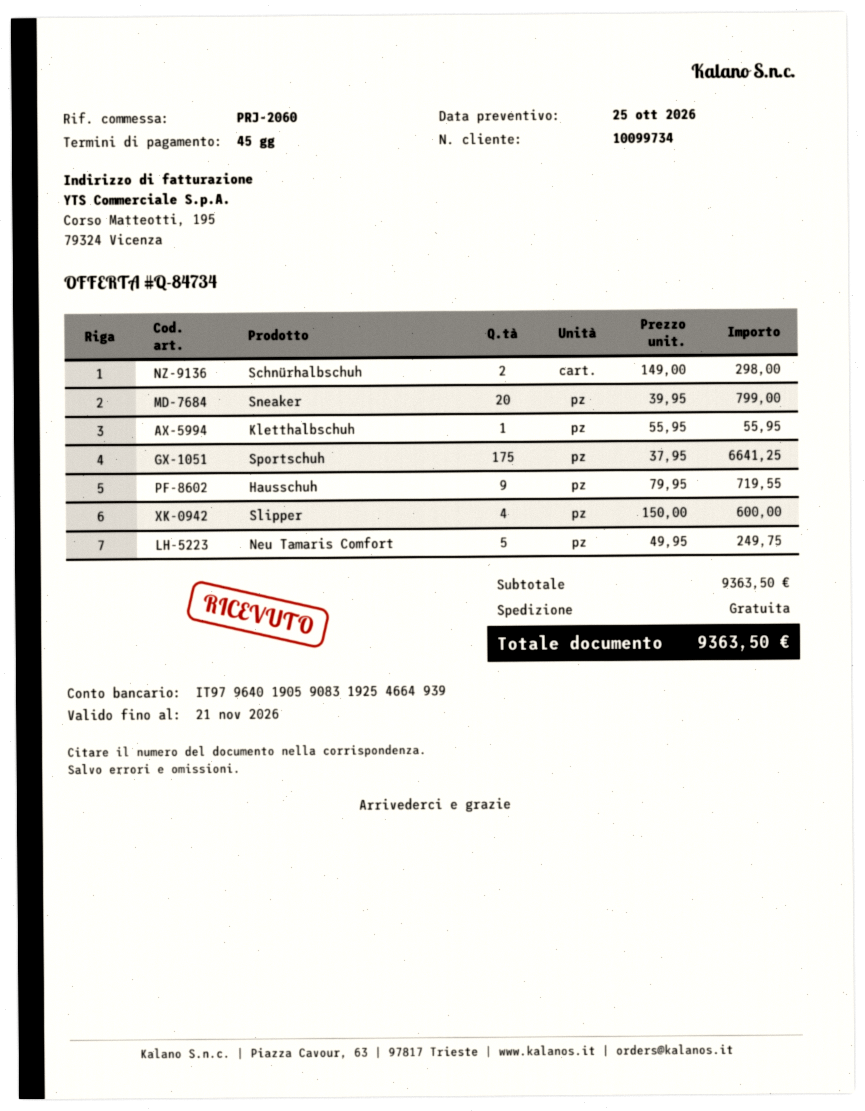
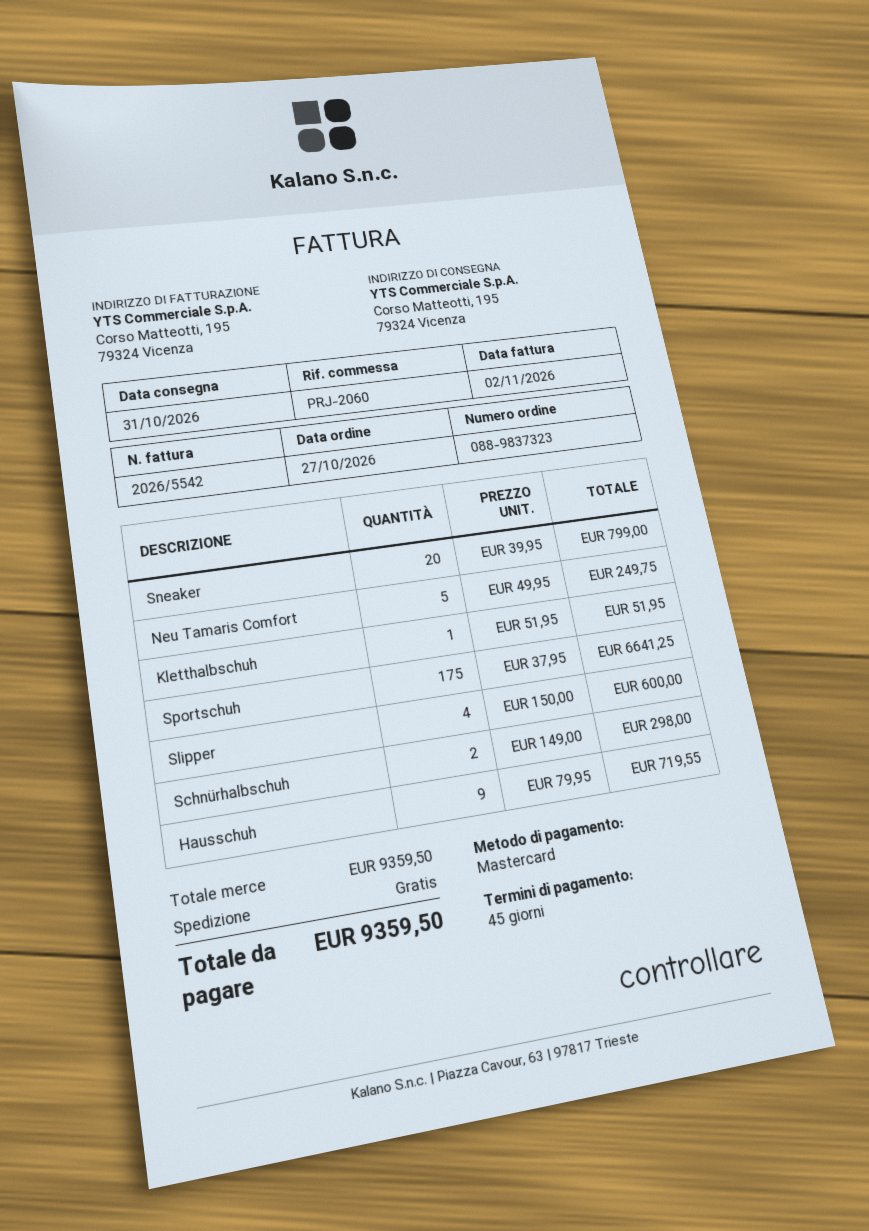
Kletthalbschuh: 1 x 55.95 = 55.95 -> 1 x 51.95 = 51.95
subtotal: 9363.50 -> 9359.50
total: 9363.50 -> 9359.50

